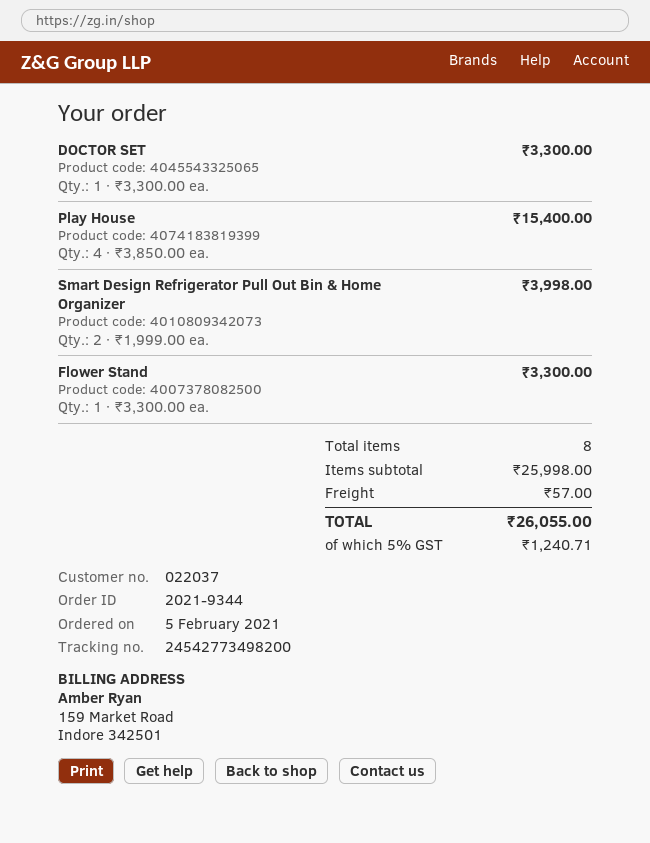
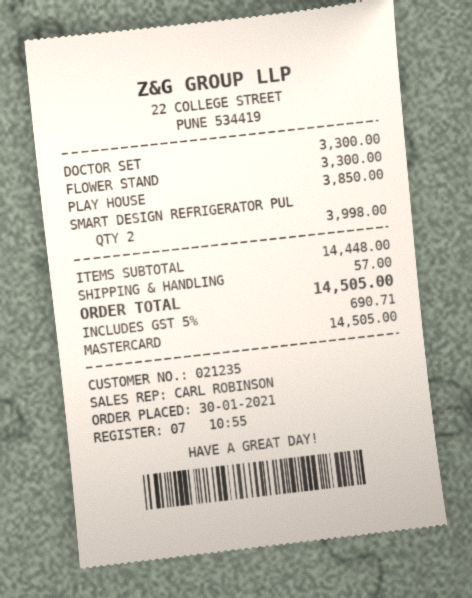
order date: 2021-02-05 -> 2021-01-30
customer number: 022037 -> 021235
Play House: 4 for 15400.00 -> 1 for 3850.00
subtotal: 25998.00 -> 14448.00
tax: 5% = 1240.71 -> 5% = 690.71
total: 26055.00 -> 14505.00

